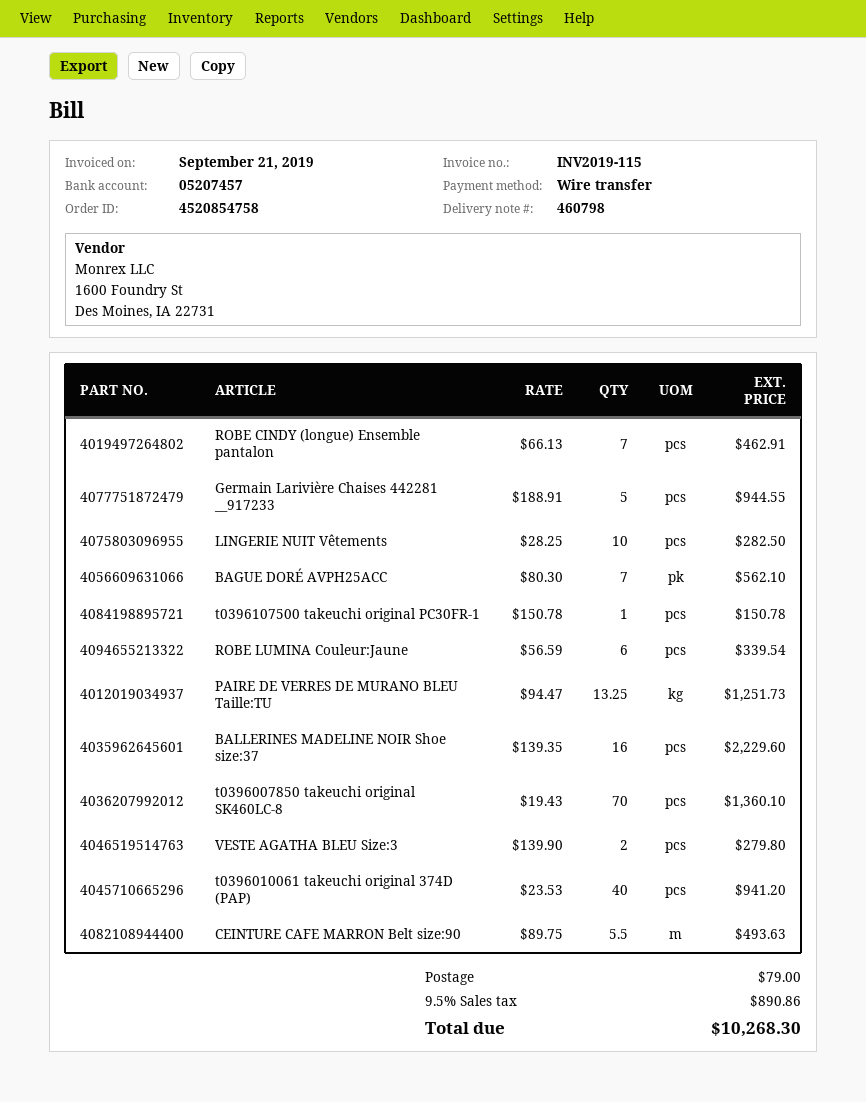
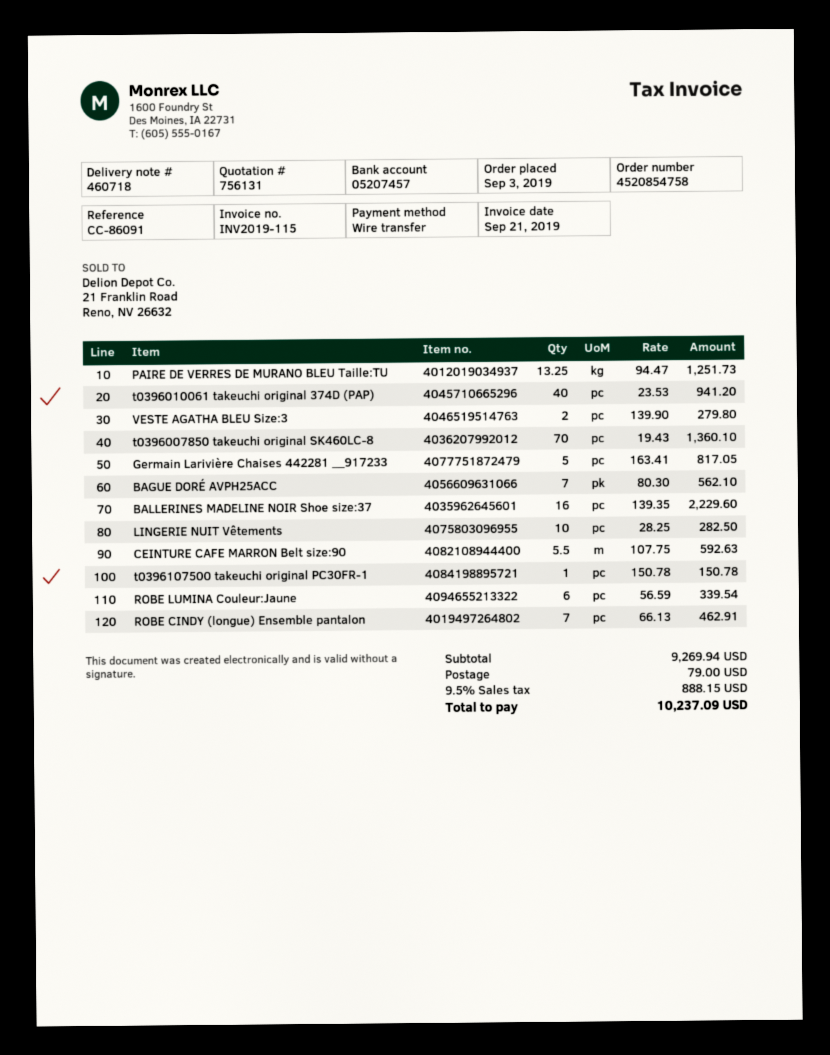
delivery note number: 460798 -> 460718
Germain Larivière Chaises 442281 __917233: 5 x 188.91 = 944.55 -> 5 x 163.41 = 817.05
CEINTURE CAFE MARRON Belt size:90: 5.5 x 89.75 = 493.63 -> 5.5 x 107.75 = 592.63
tax: 9.5% = 890.86 -> 9.5% = 888.15
total: 10268.30 -> 10237.09

